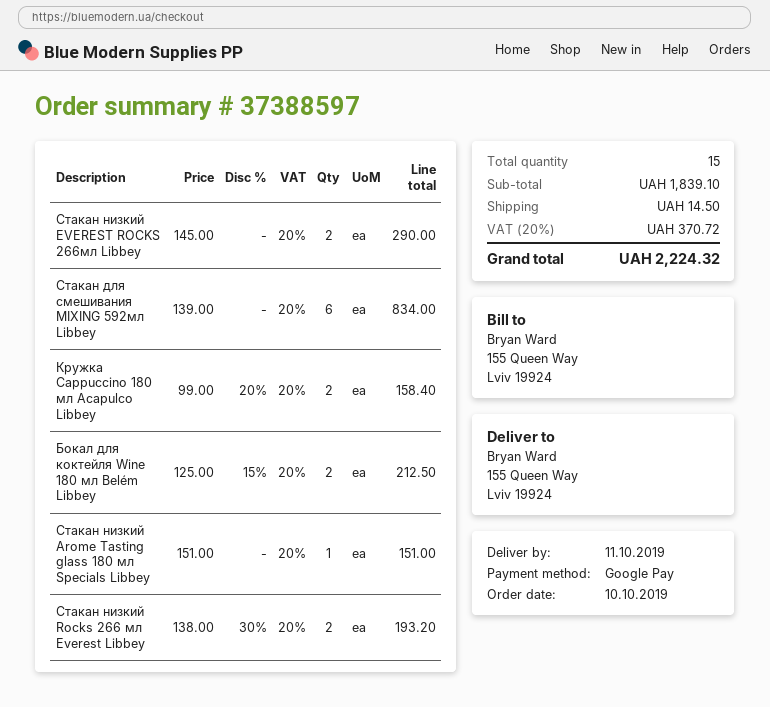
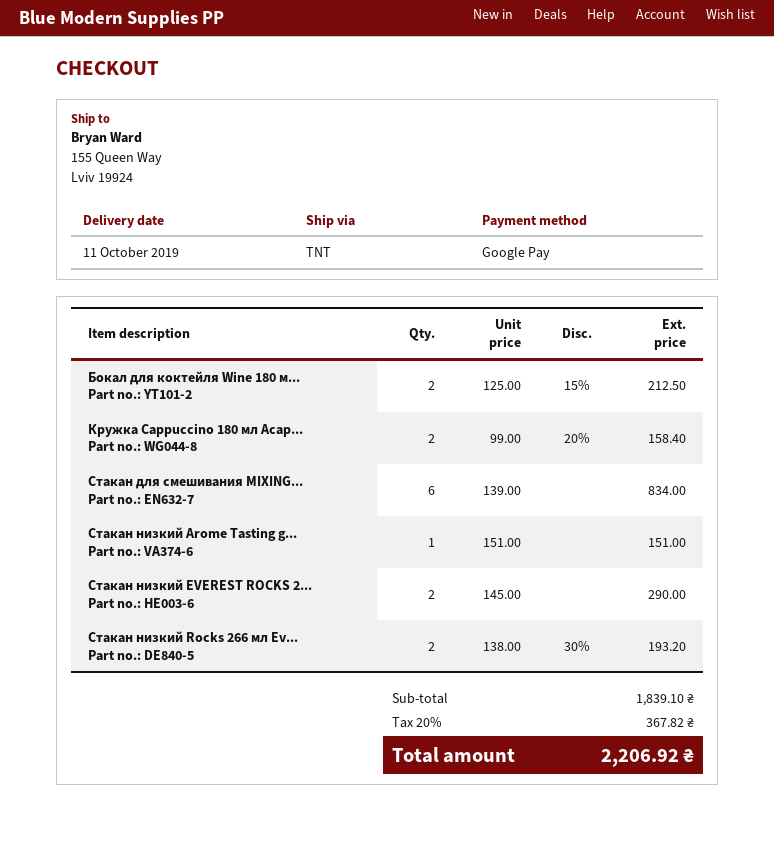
shipping: 14.50 -> none
tax: 20% = 370.72 -> 20% = 367.82
total: 2224.32 -> 2206.92

